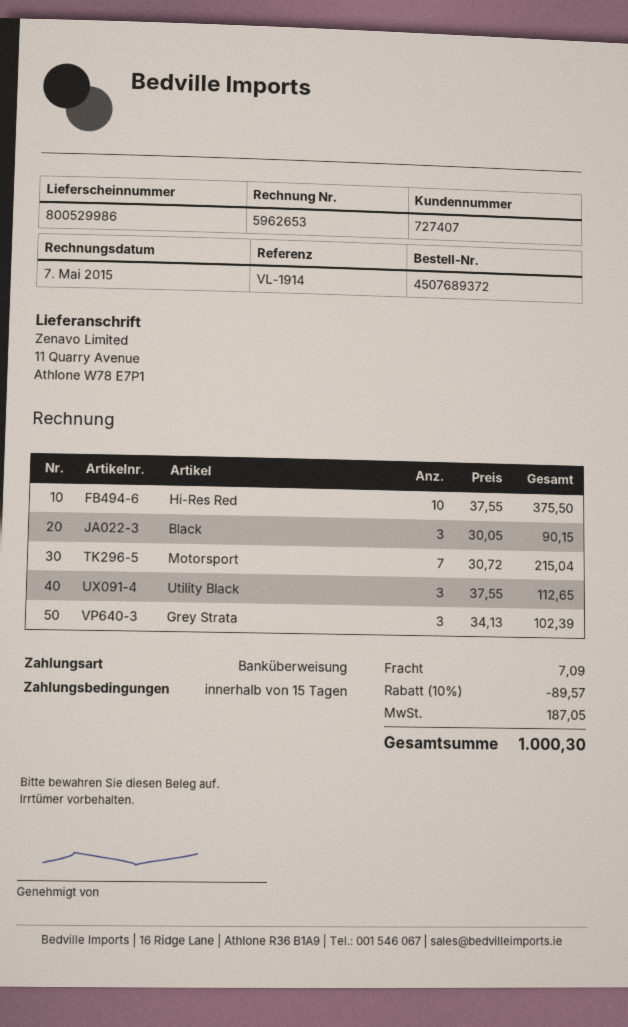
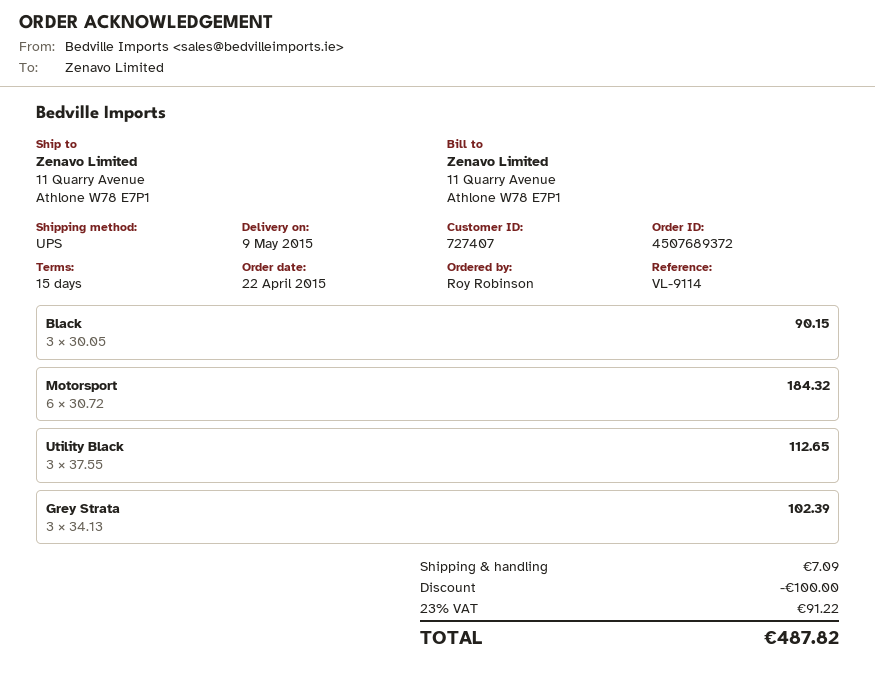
reference: VL-1914 -> VL-9114
Hi-Res Red: 10 x 37.55 = 375.50 -> none
Motorsport: 7 x 30.72 = 215.04 -> 6 x 30.72 = 184.32
discount: 89.57 -> 100.00
tax: 187.05 -> 91.22
total: 1000.30 -> 487.82

